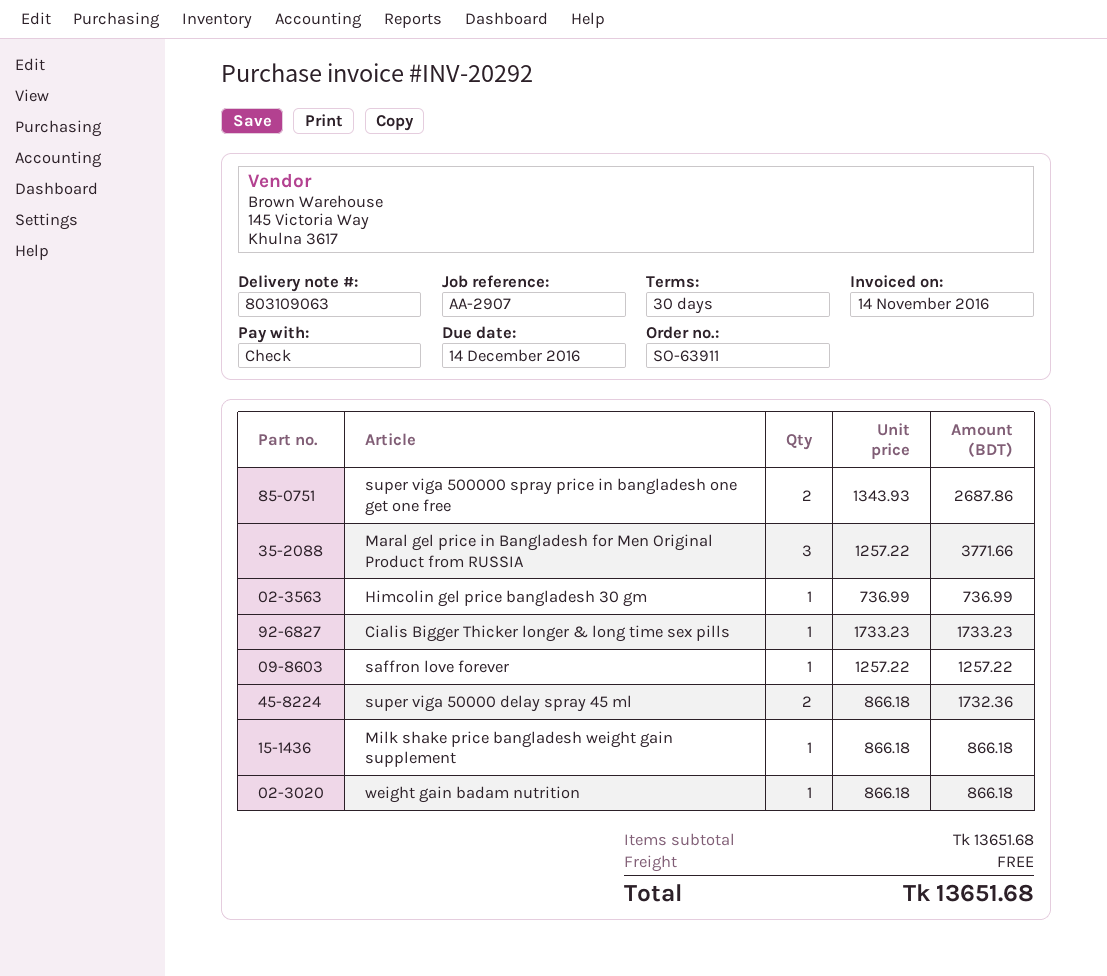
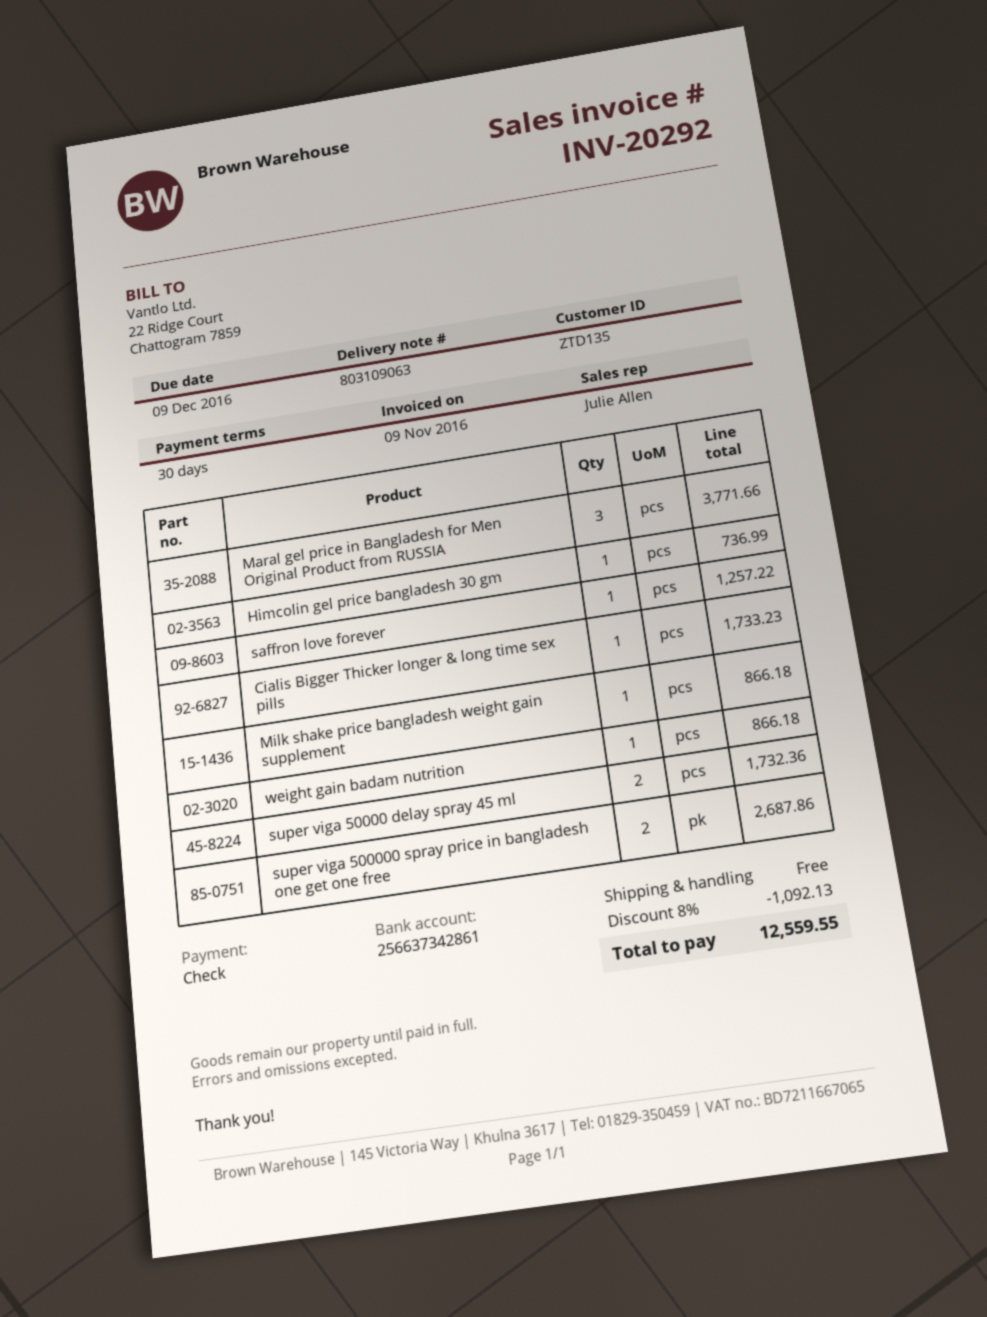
invoice date: 2016-11-14 -> 2016-11-09
due date: 2016-12-14 -> 2016-12-09
discount: none -> 8% = 1092.13
total: 13651.68 -> 12559.55

